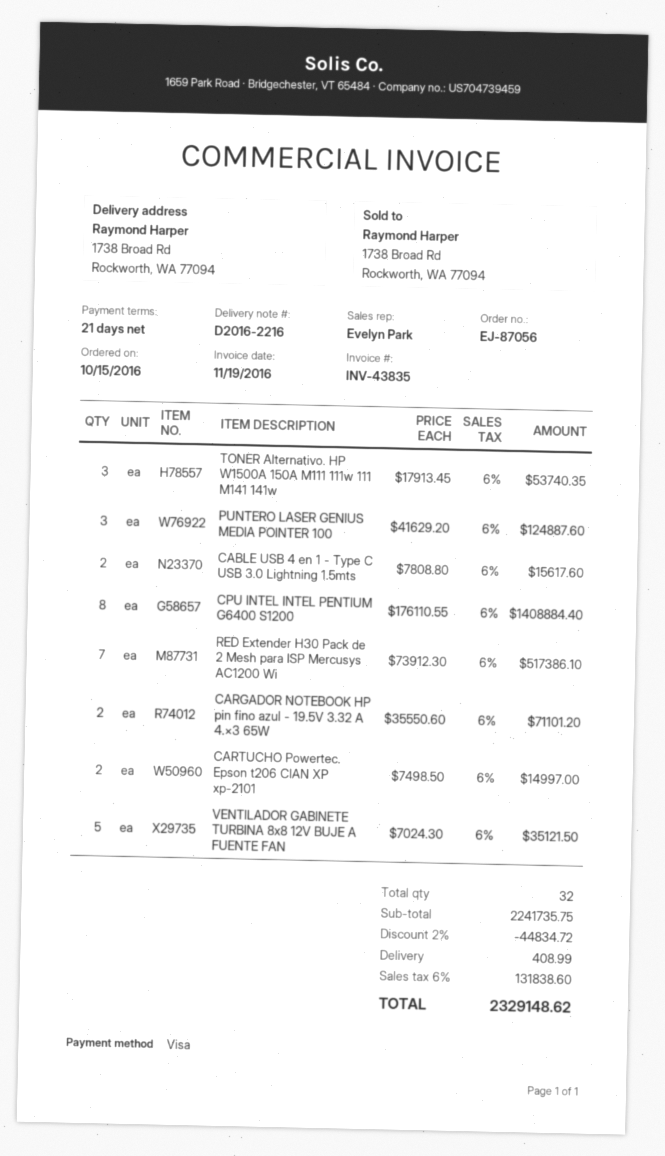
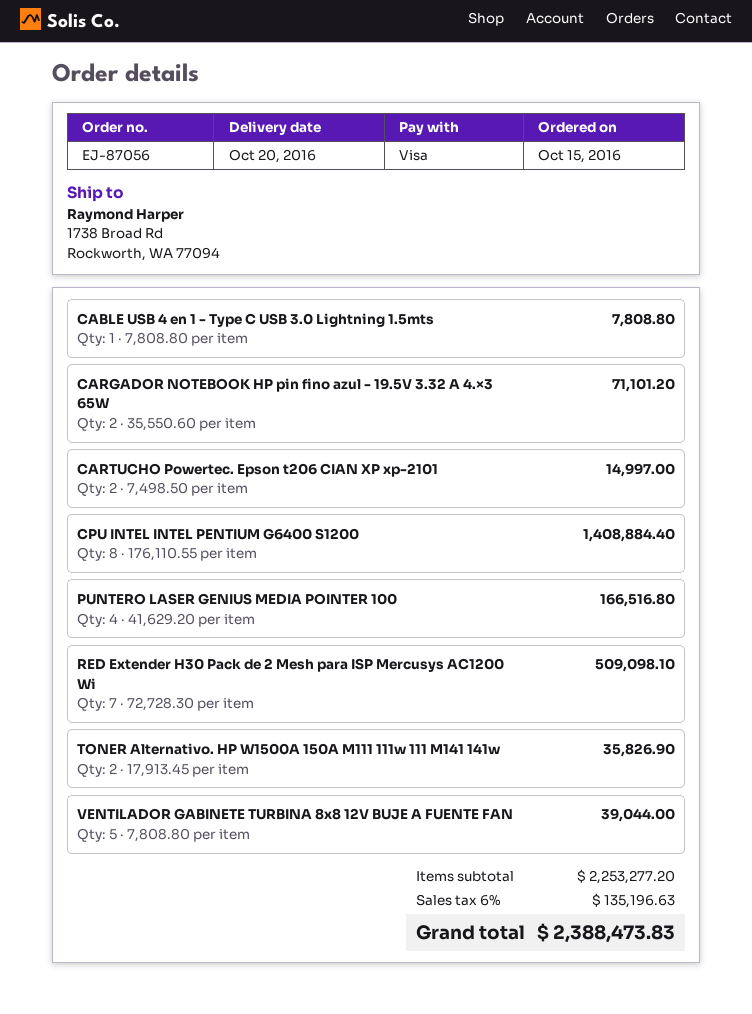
TONER Alternativo. HP W1500A 150A M111 111w 111 M141 141w: 3 x 17913.45 = 53740.35 -> 2 x 17913.45 = 35826.90
PUNTERO LASER GENIUS MEDIA POINTER 100: 3 x 41629.20 = 124887.60 -> 4 x 41629.20 = 166516.80
CABLE USB 4 en 1 - Type C USB 3.0 Lightning 1.5mts: 2 x 7808.80 = 15617.60 -> 1 x 7808.80 = 7808.80
RED Extender H30 Pack de 2 Mesh para ISP Mercusys AC1200 Wi: 7 x 73912.30 = 517386.10 -> 7 x 72728.30 = 509098.10
VENTILADOR GABINETE TURBINA 8x8 12V BUJE A FUENTE FAN: 5 x 7024.30 = 35121.50 -> 5 x 7808.80 = 39044.00
subtotal: 2241735.75 -> 2253277.20
discount: 2% = 44834.72 -> none
shipping: 408.99 -> none
tax: 6% = 131838.60 -> 6% = 135196.63
total: 2329148.62 -> 2388473.83

